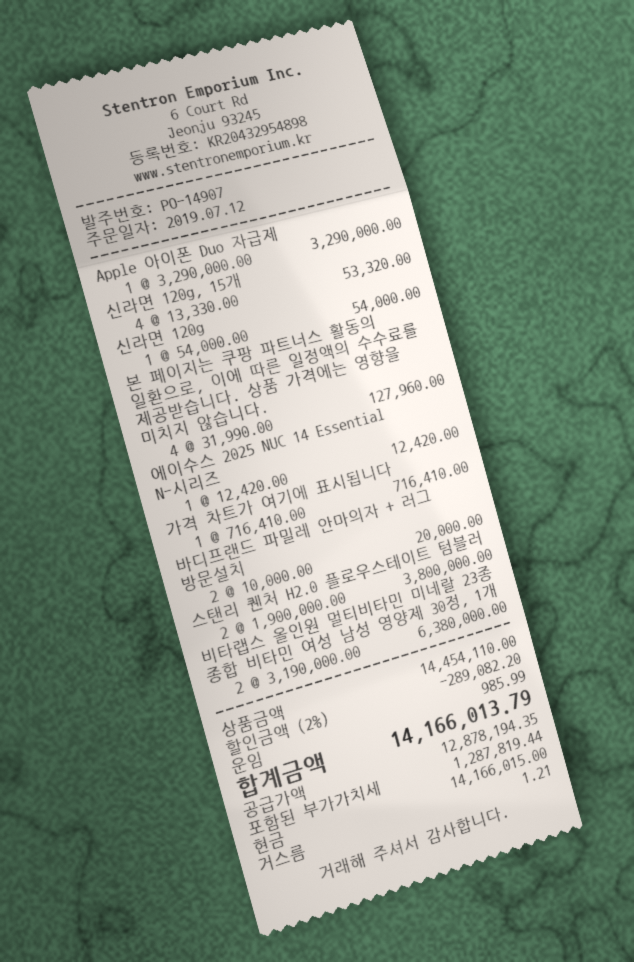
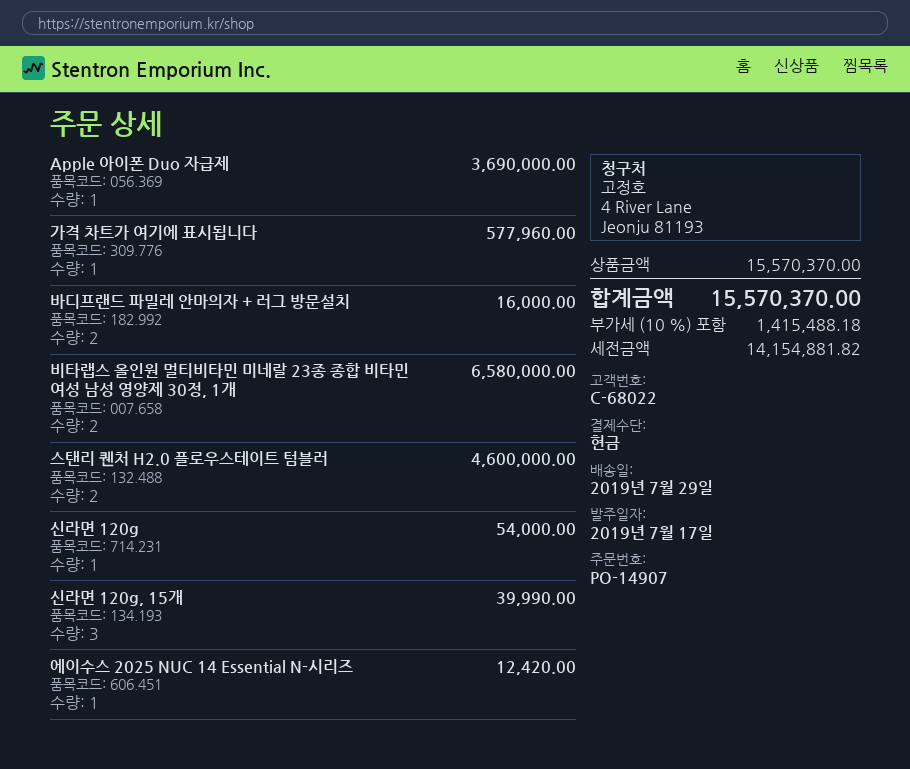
order date: 2019-07-12 -> 2019-07-17
Apple 아이폰 Duo 자급제: 1 for 3290000.00 -> 1 for 3690000.00
신라면 120g, 15개: 4 for 53320.00 -> 3 for 39990.00
본 페이지는 쿠팡 파트너스 활동의 일환으로, 이에 따른 일정액의 수수료를 제공받습니다. 상품 가격에는 영향을 미치지 않습니다.: 4 for 127960.00 -> none
가격 차트가 여기에 표시됩니다: 1 for 716410.00 -> 1 for 577960.00
바디프랜드 파밀레 안마의자 + 러그 방문설치: 2 for 20000.00 -> 2 for 16000.00
스탠리 퀜처 H2.0 플로우스테이트 텀블러: 2 for 3800000.00 -> 2 for 4600000.00
비타랩스 올인원 멀티비타민 미네랄 23종 종합 비타민 여성 남성 영양제 30정, 1개: 2 for 6380000.00 -> 2 for 6580000.00
subtotal: 14454110.00 -> 15570370.00
discount: 2% = 289082.20 -> none
shipping: 985.99 -> none
net: 12878194.35 -> 14154881.82
tax: 1287819.44 -> 1415488.18
total: 14166013.79 -> 15570370.00

